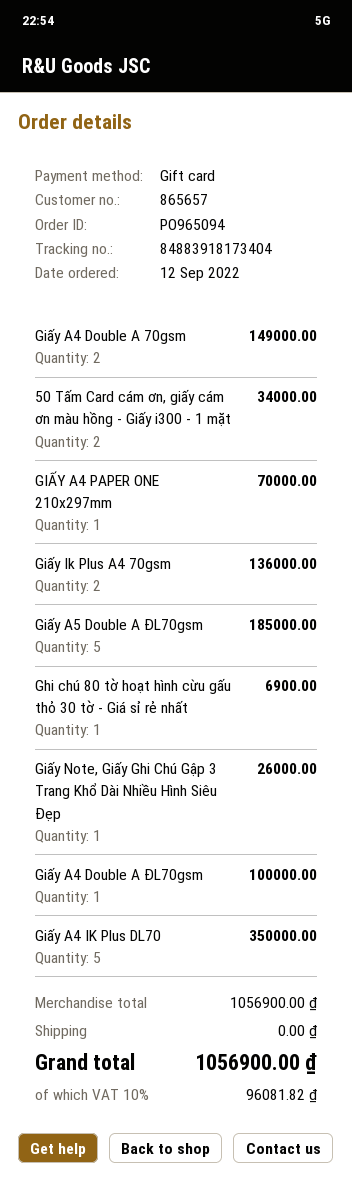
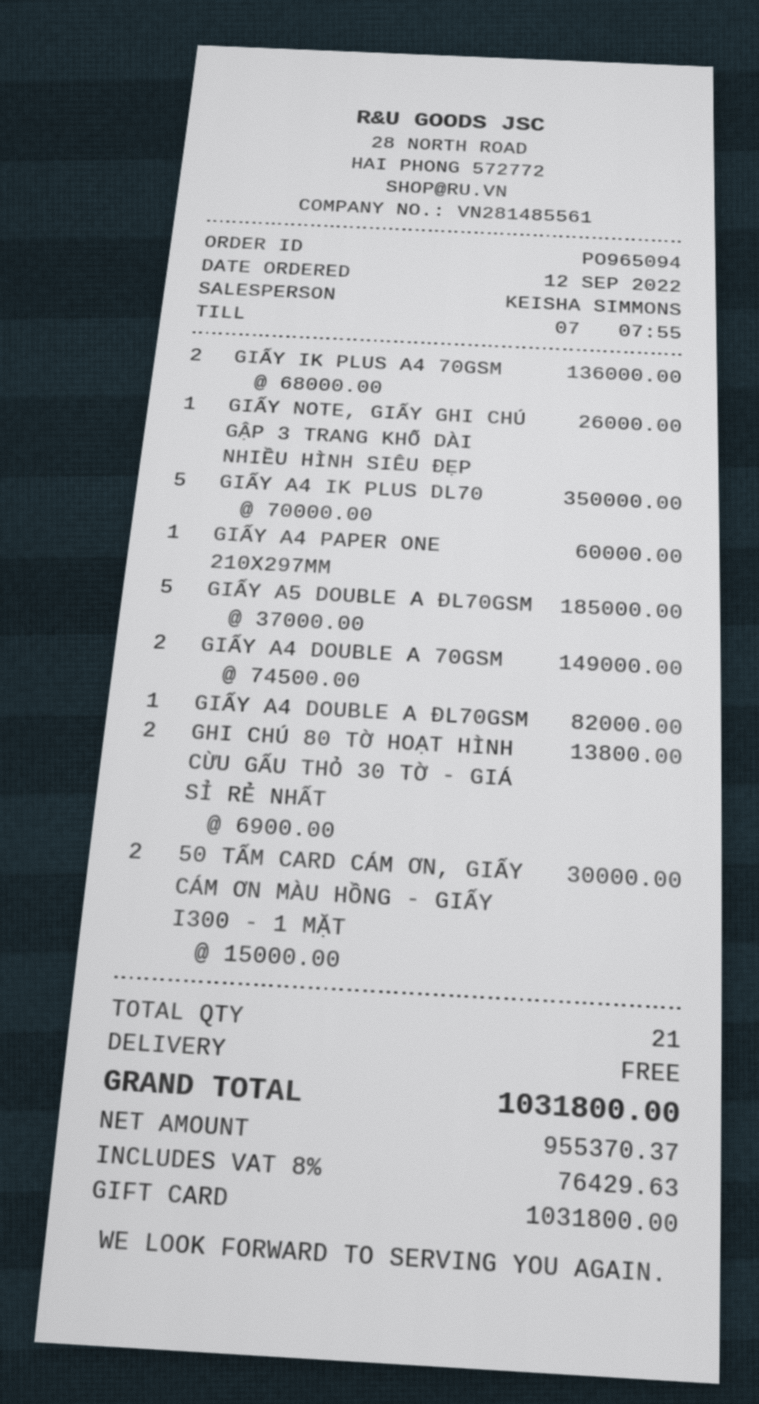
50 Tấm Card cám ơn, giấy cám ơn màu hồng - Giấy i300 - 1 mặt: 2 for 34000.00 -> 2 for 30000.00
GIẤY A4 PAPER ONE 210x297mm: 1 for 70000.00 -> 1 for 60000.00
Ghi chú 80 tờ hoạt hình cừu gấu thỏ 30 tờ - Giá sỉ rẻ nhất: 1 for 6900.00 -> 2 for 13800.00
Giấy A4 Double A ĐL70gsm: 1 for 100000.00 -> 1 for 82000.00
tax: 10% = 96081.82 -> 8% = 76429.63
total: 1056900.00 -> 1031800.00

